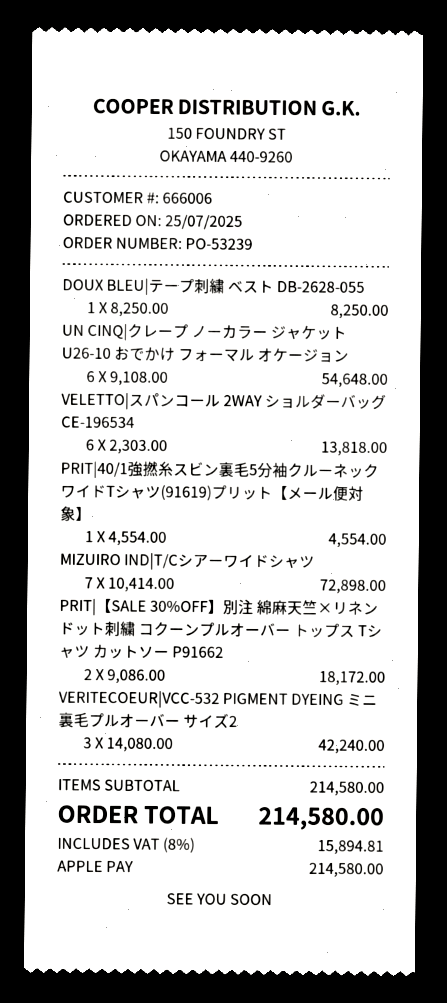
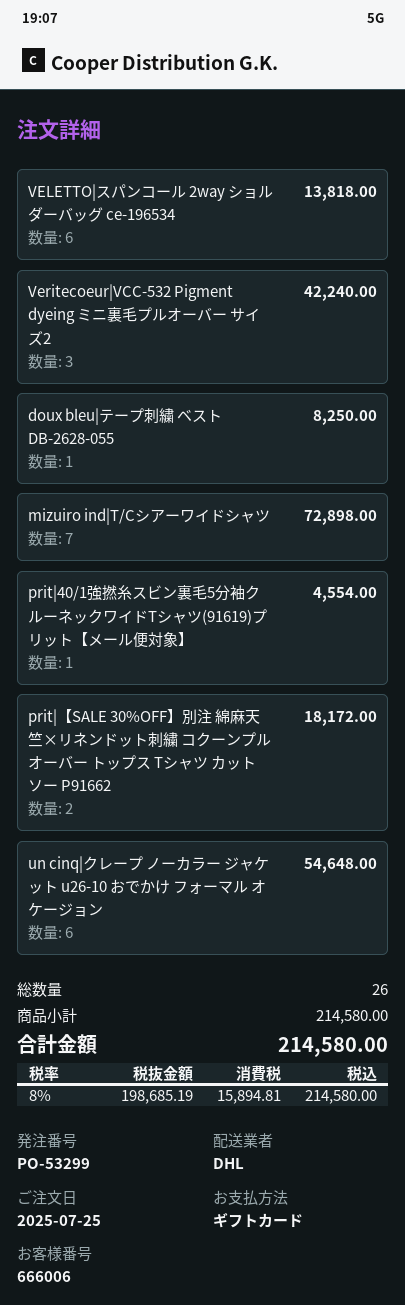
order number: PO-53239 -> PO-53299
payment method: Apple Pay -> gift card

